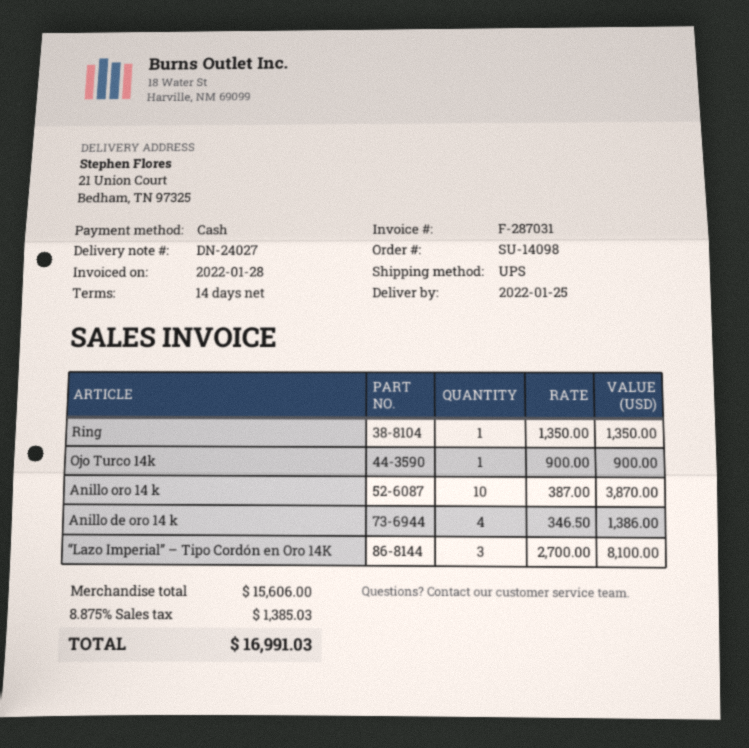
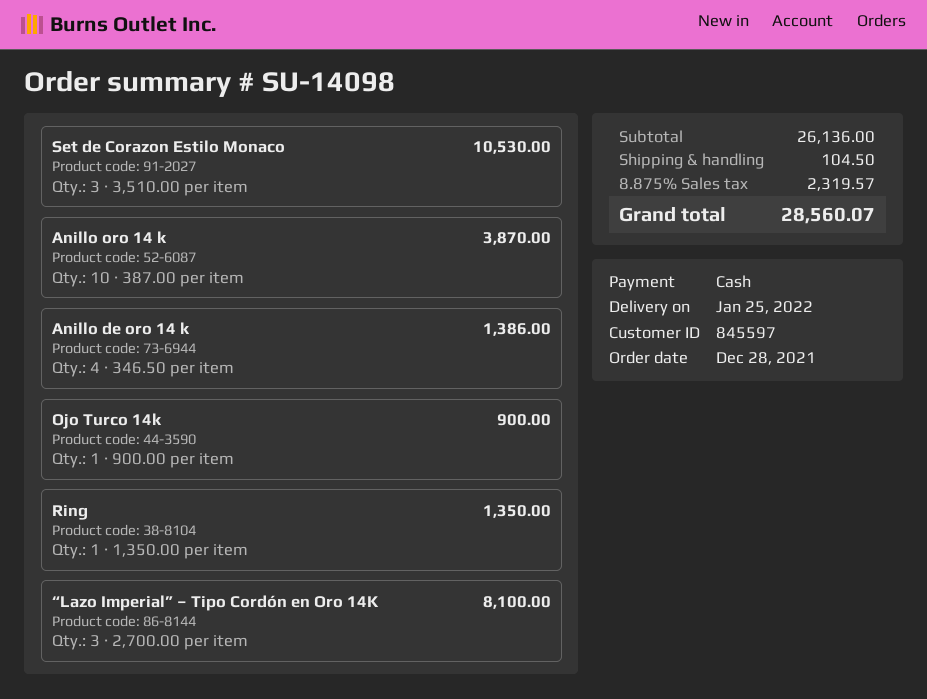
Set de Corazon Estilo Monaco: none -> 3 x 3510.00 = 10530.00
subtotal: 15606.00 -> 26136.00
shipping: none -> 104.50
tax: 8.875% = 1385.03 -> 8.875% = 2319.57
total: 16991.03 -> 28560.07

